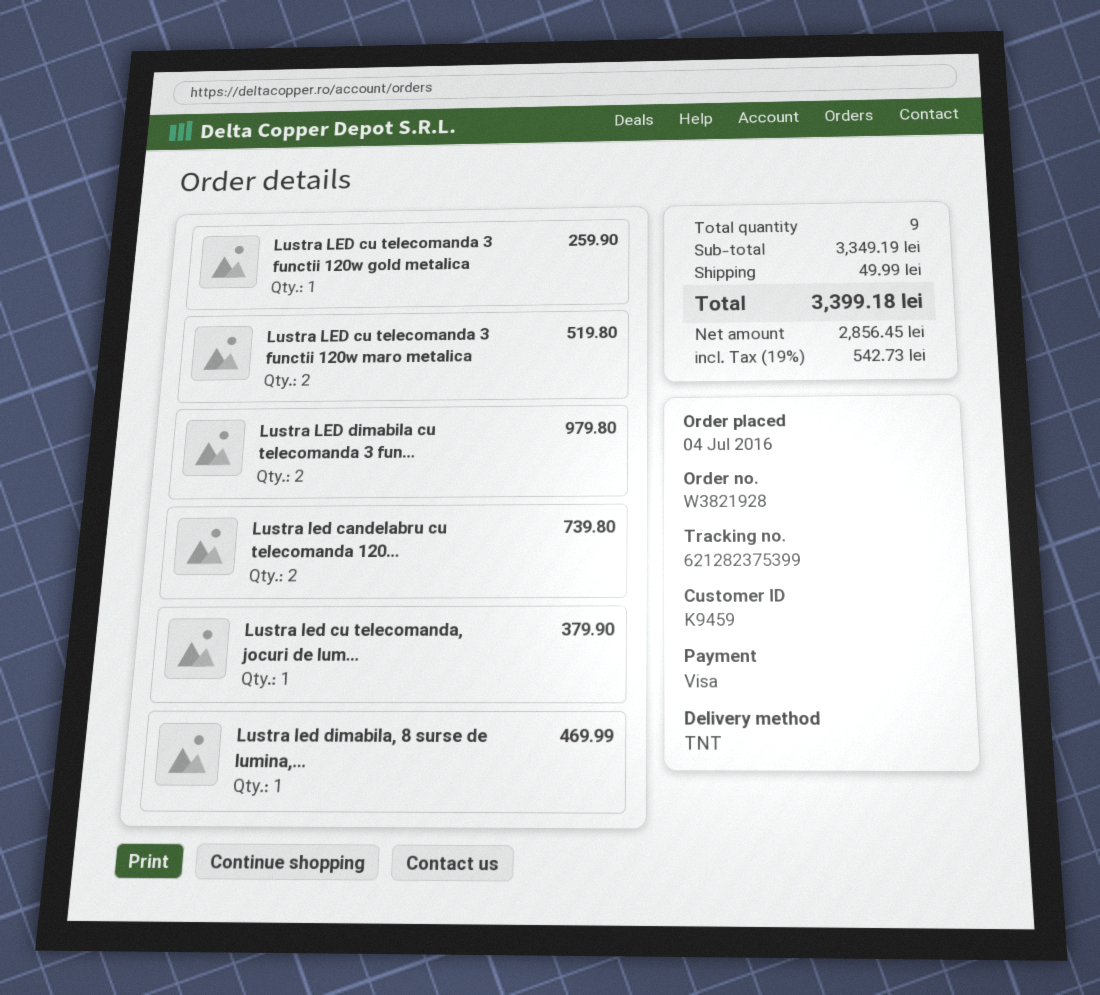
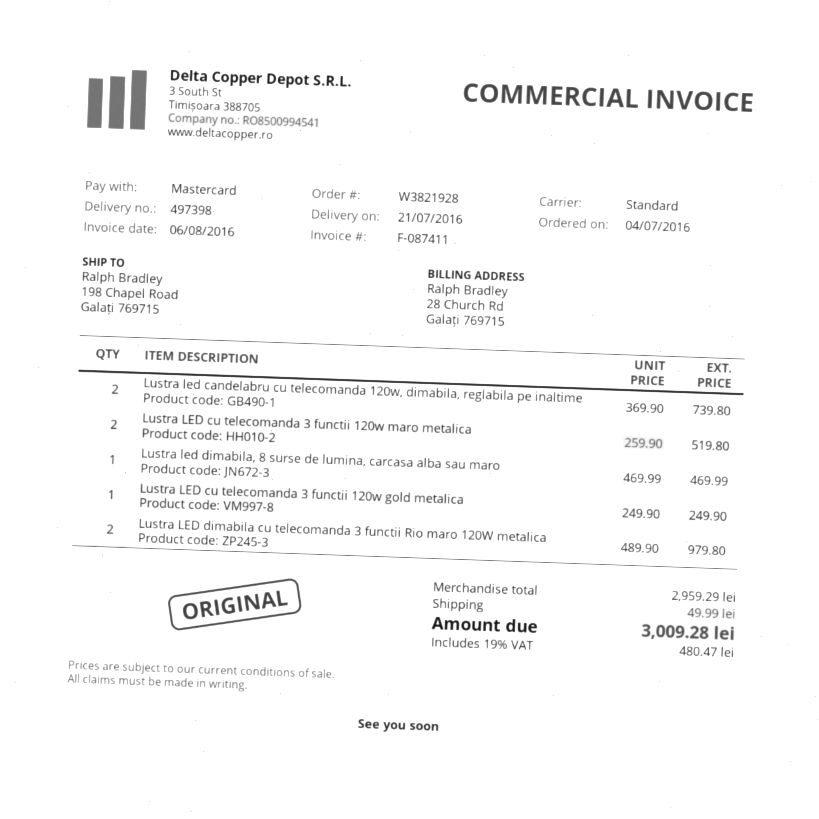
payment method: Visa -> Mastercard
shipping method: TNT -> standard
Lustra LED cu telecomanda 3 functii 120w gold metalica: 1 for 259.90 -> 1 for 249.90
Lustra led cu telecomanda, jocuri de lum...: 1 for 379.90 -> none
subtotal: 3349.19 -> 2959.29
tax: 19% = 542.73 -> 19% = 480.47
total: 3399.18 -> 3009.28

